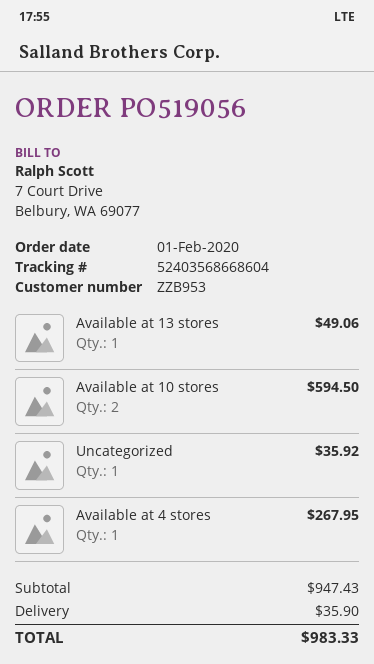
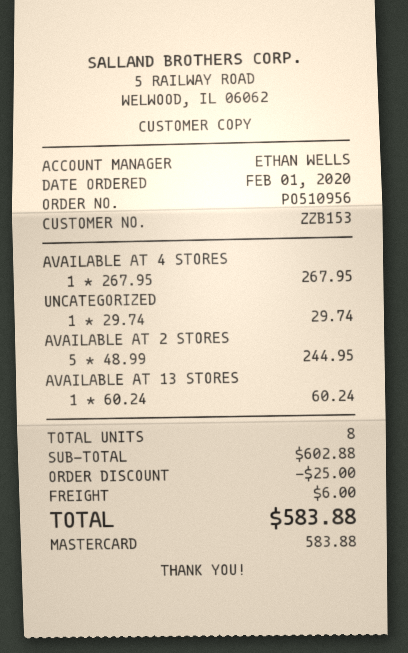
order number: PO519056 -> PO510956
customer number: ZZB953 -> ZZB153
Available at 13 stores: 1 for 49.06 -> 1 for 60.24
Available at 10 stores: 2 for 594.50 -> none
Uncategorized: 1 for 35.92 -> 1 for 29.74
AVAILABLE AT 2 STORES: none -> 5 for 244.95
subtotal: 947.43 -> 602.88
discount: none -> 25.00
shipping: 35.90 -> 6.00
total: 983.33 -> 583.88

